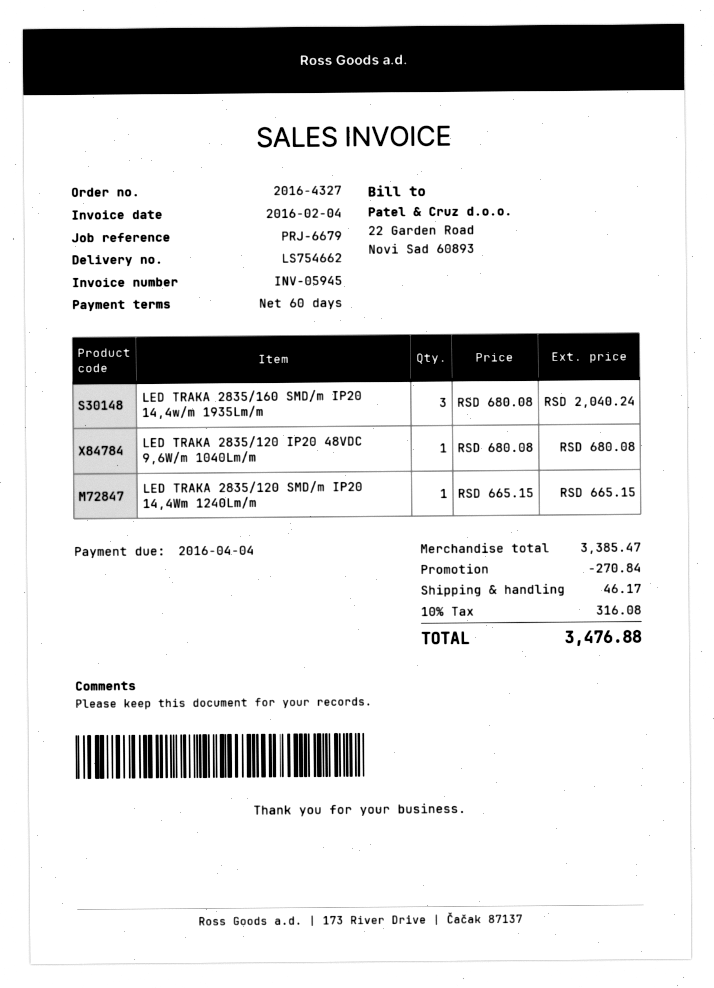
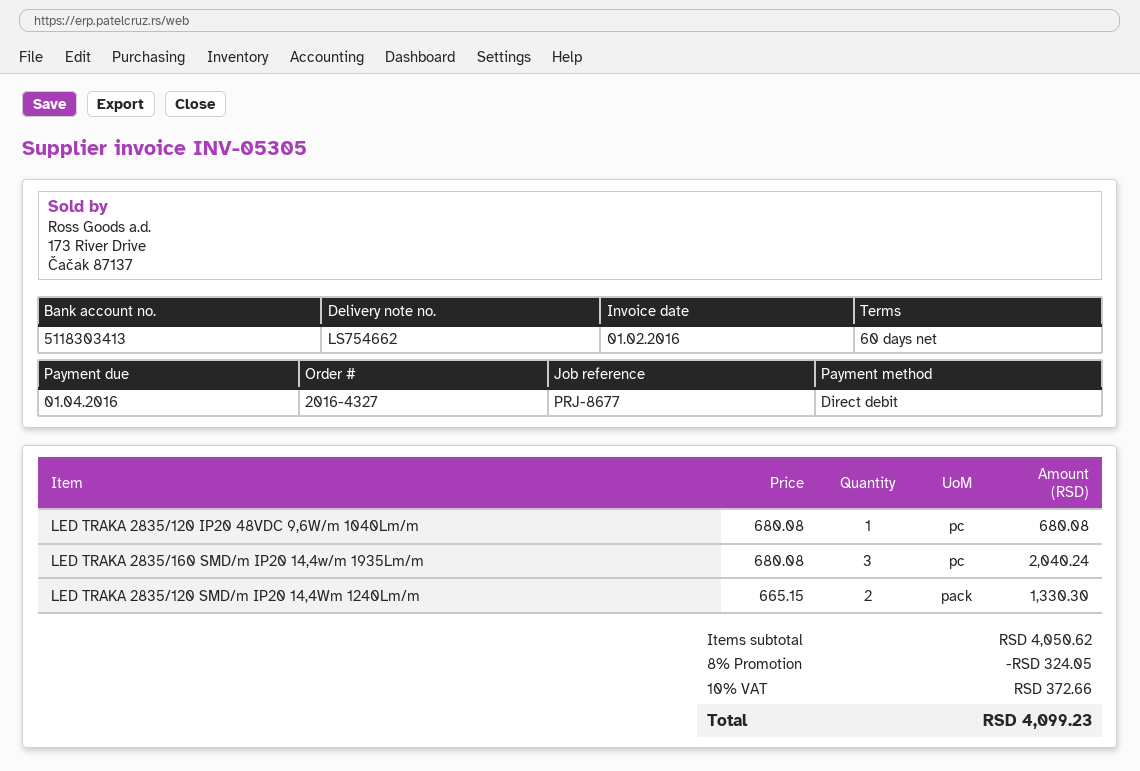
invoice number: INV-05945 -> INV-05305
invoice date: 2016-02-04 -> 2016-02-01
due date: 2016-04-04 -> 2016-04-01
reference: PRJ-6679 -> PRJ-8677
LED TRAKA 2835/120 SMD/m IP20 14,4Wm 1240Lm/m: 1 x 665.15 = 665.15 -> 2 x 665.15 = 1330.30
subtotal: 3385.47 -> 4050.62
discount: 270.84 -> 324.05
shipping: 46.17 -> none
tax: 10% = 316.08 -> 10% = 372.66
total: 3476.88 -> 4099.23

